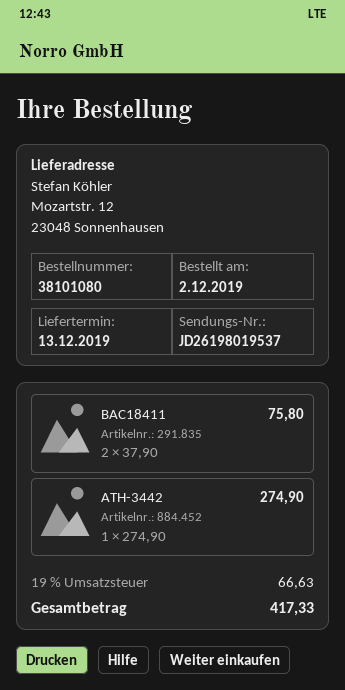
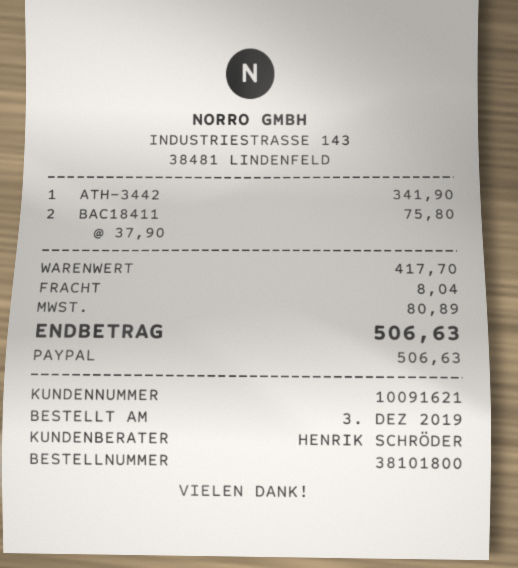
order number: 38101080 -> 38101800
order date: 2019-12-02 -> 2019-12-03
ATH-3442: 1 x 274.90 = 274.90 -> 1 x 341.90 = 341.90
shipping: none -> 8.04
tax: 66.63 -> 80.89
total: 417.33 -> 506.63

